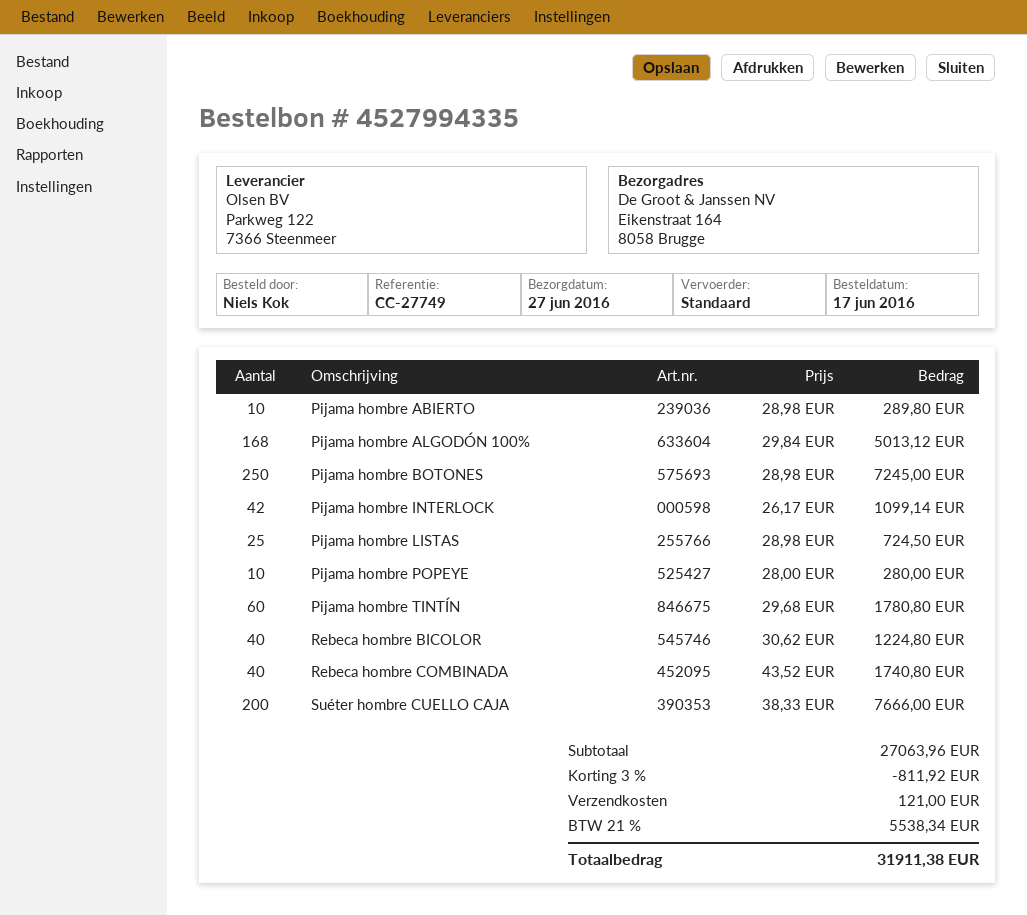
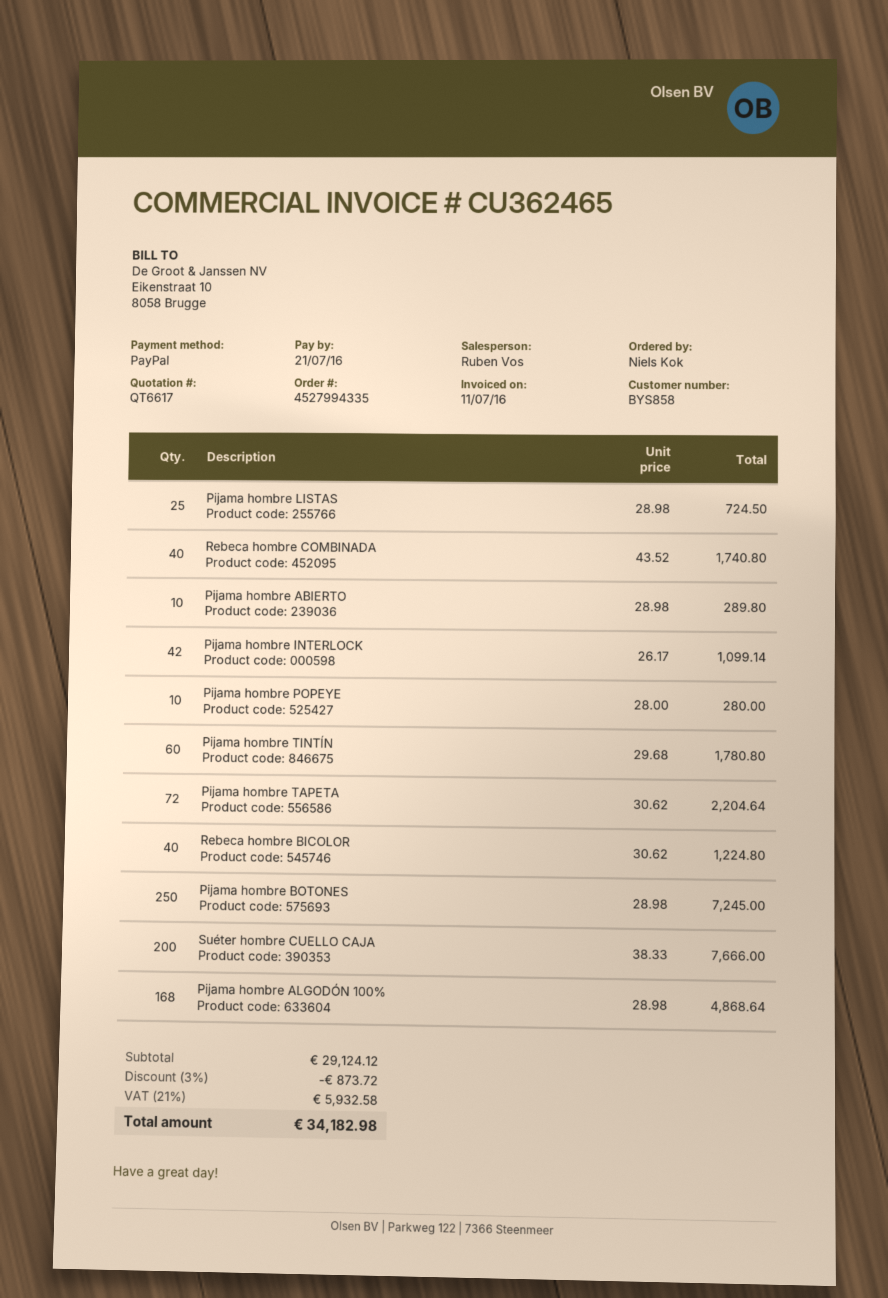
Pijama hombre ALGODÓN 100%: 168 x 29.84 = 5013.12 -> 168 x 28.98 = 4868.64
Pijama hombre TAPETA: none -> 72 x 30.62 = 2204.64
subtotal: 27063.96 -> 29124.12
discount: 3% = 811.92 -> 3% = 873.72
shipping: 121.00 -> none
tax: 21% = 5538.34 -> 21% = 5932.58
total: 31911.38 -> 34182.98

